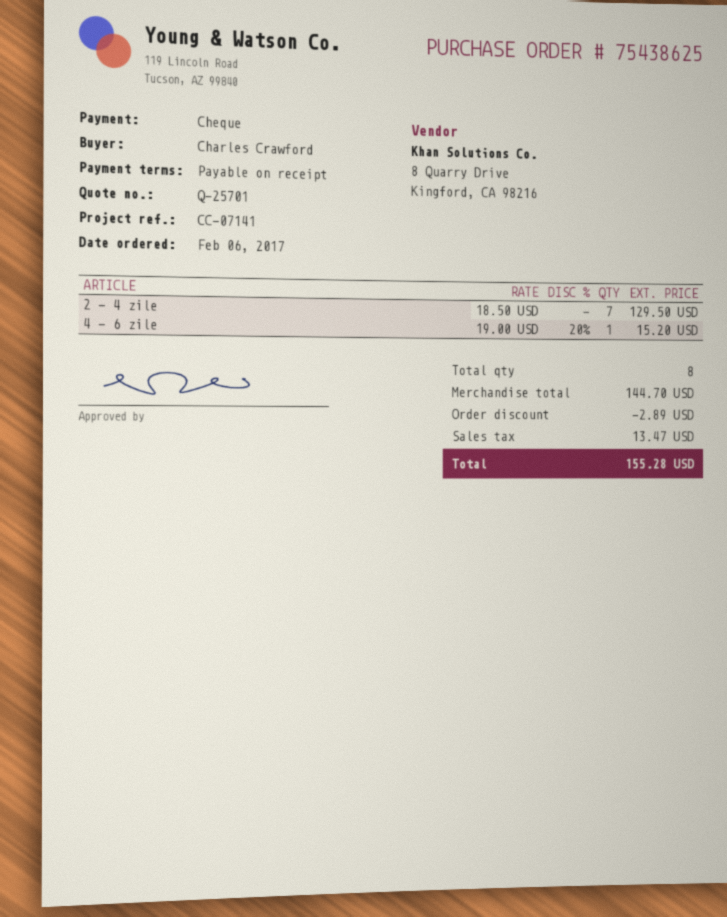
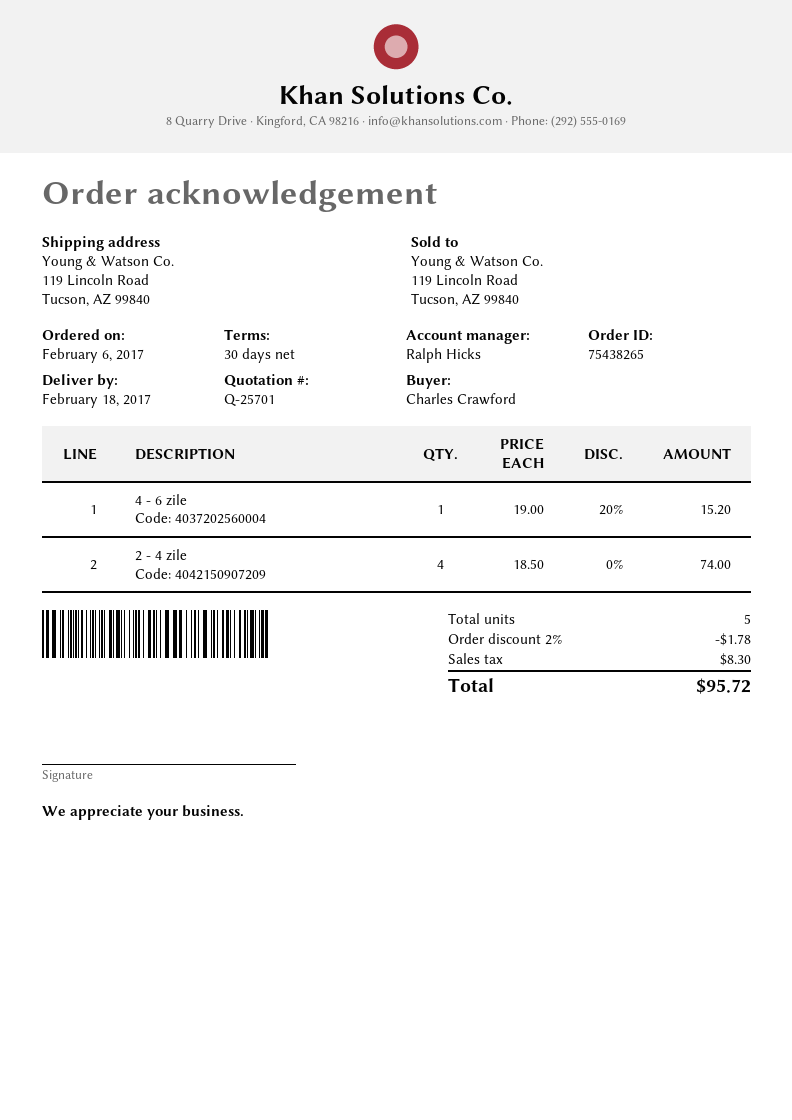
order number: 75438625 -> 75438265
payment terms: on receipt -> 30 days
2 - 4 zile: 7 x 18.50 = 129.50 -> 4 x 18.50 = 74.00
total quantity: 8 -> 5
discount: 2.89 -> 1.78
tax: 13.47 -> 8.30
total: 155.28 -> 95.72

